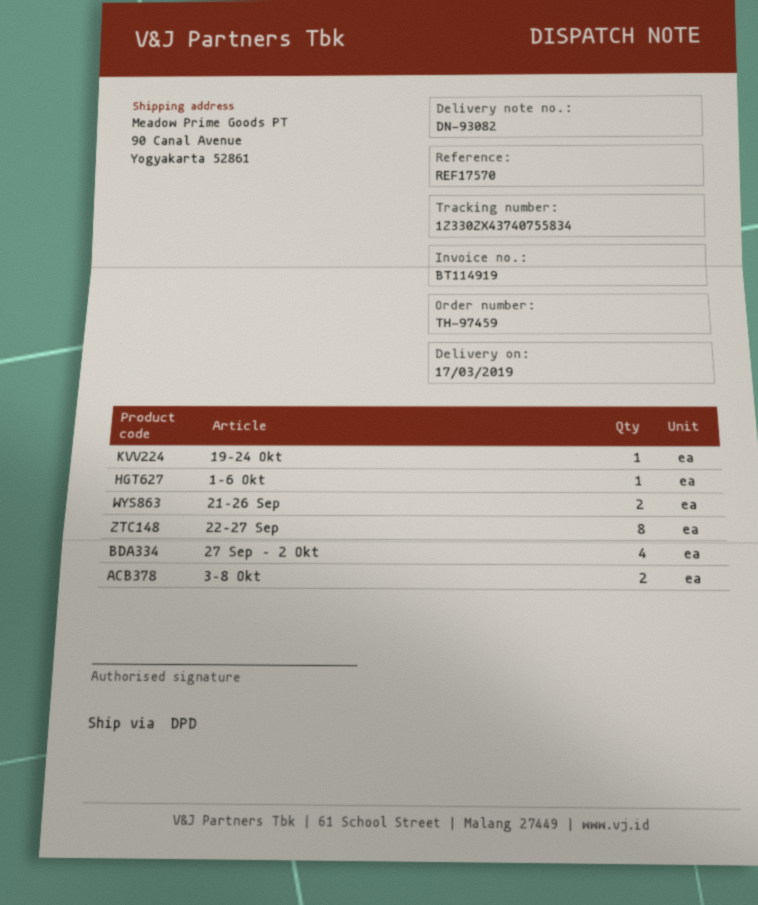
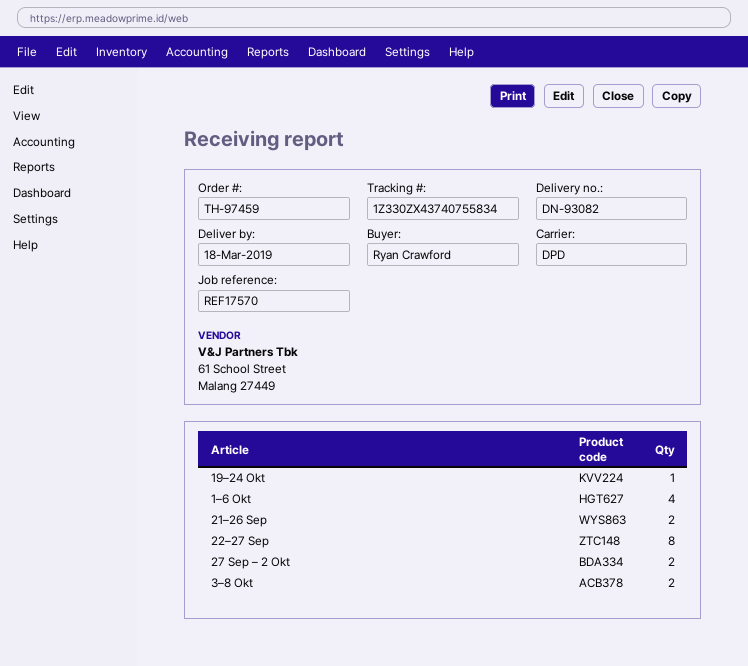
delivery date: 2019-03-17 -> 2019-03-18
1–6 Okt: 1 -> 4
27 Sep – 2 Okt: 4 -> 2

